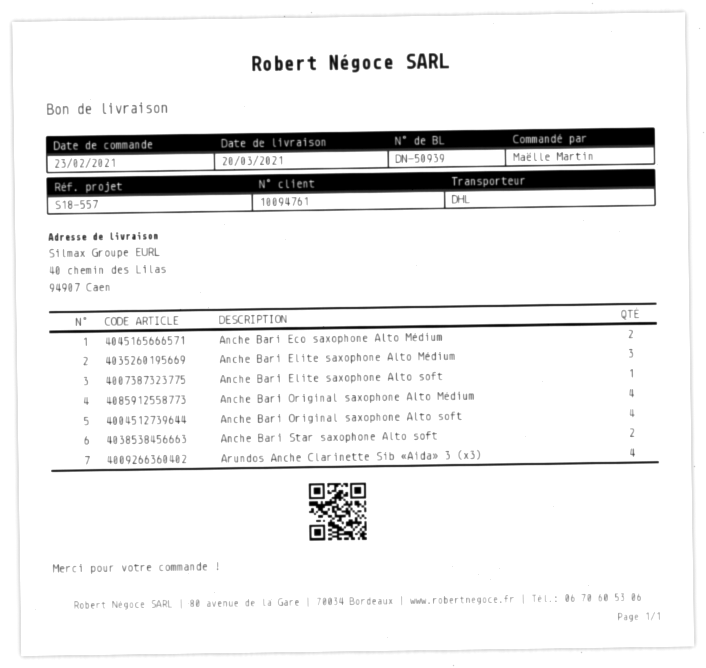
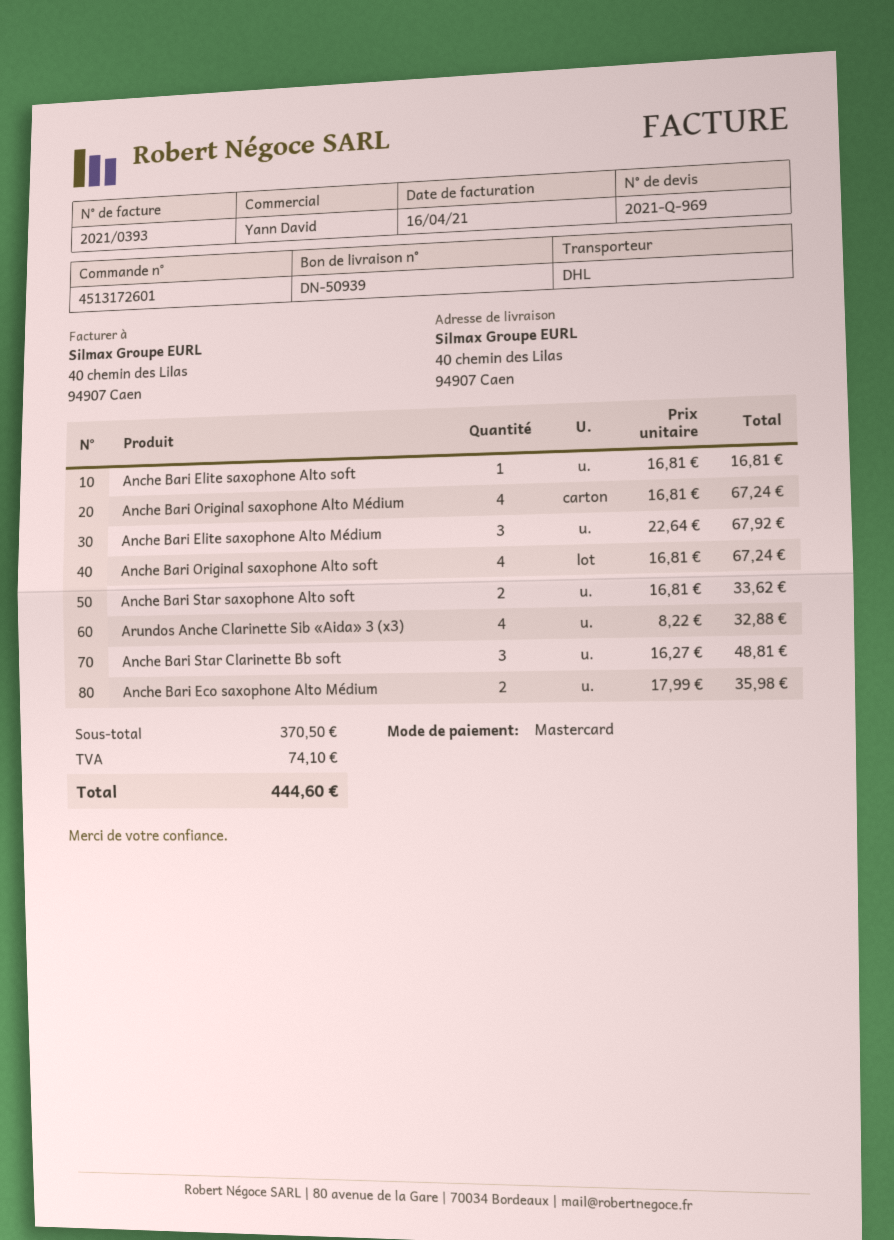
Anche Bari Star Clarinette Bb soft: none -> 3

